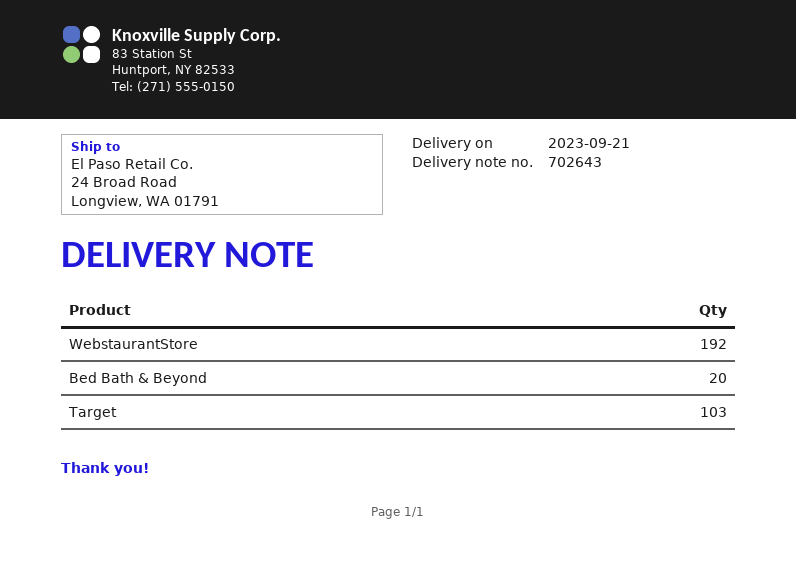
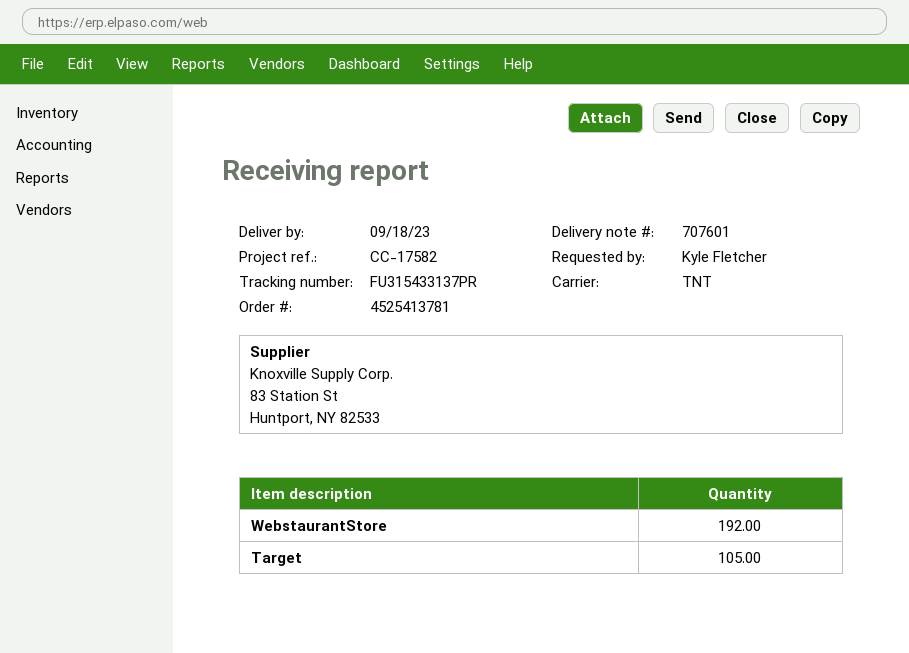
delivery note number: 702643 -> 707601
delivery date: 2023-09-21 -> 2023-09-18
Bed Bath & Beyond: 20 -> none
Target: 103 -> 105

